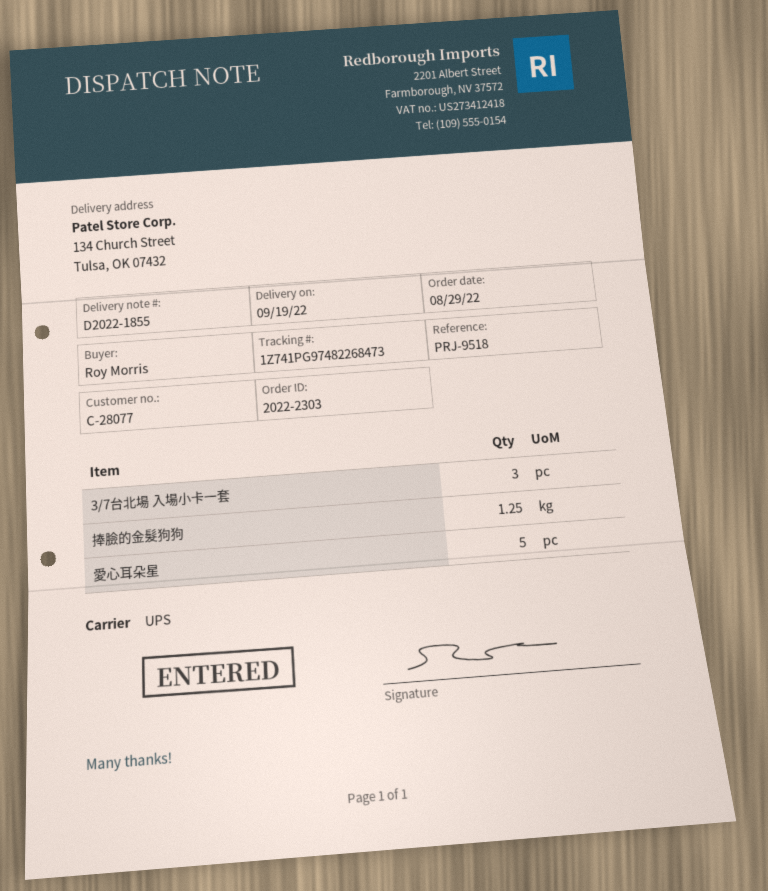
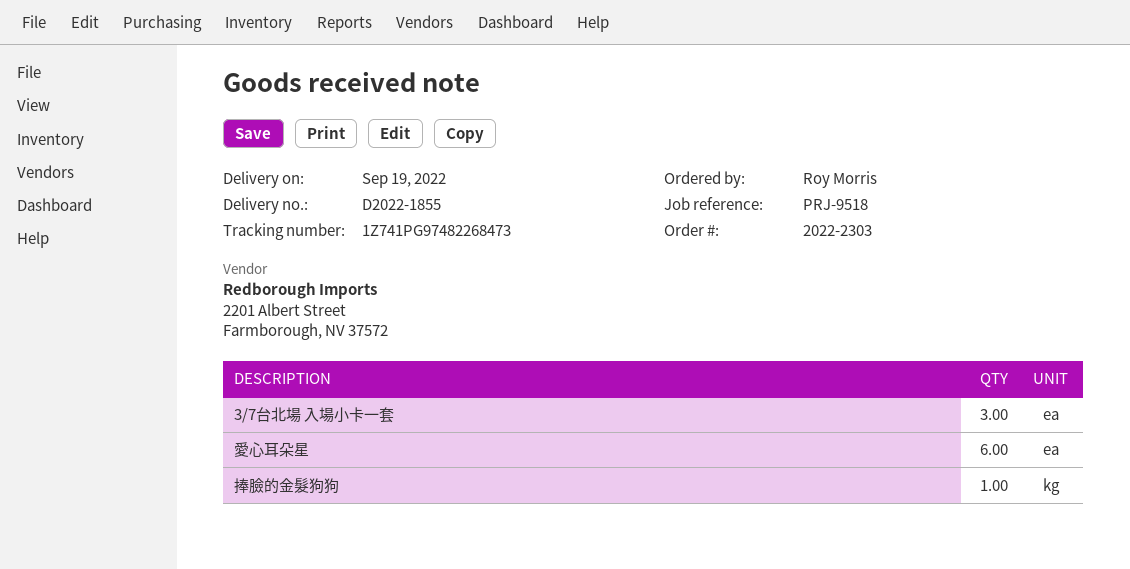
捧臉的金髮狗狗: 1.25 -> 1
愛心耳朵星: 5 -> 6

